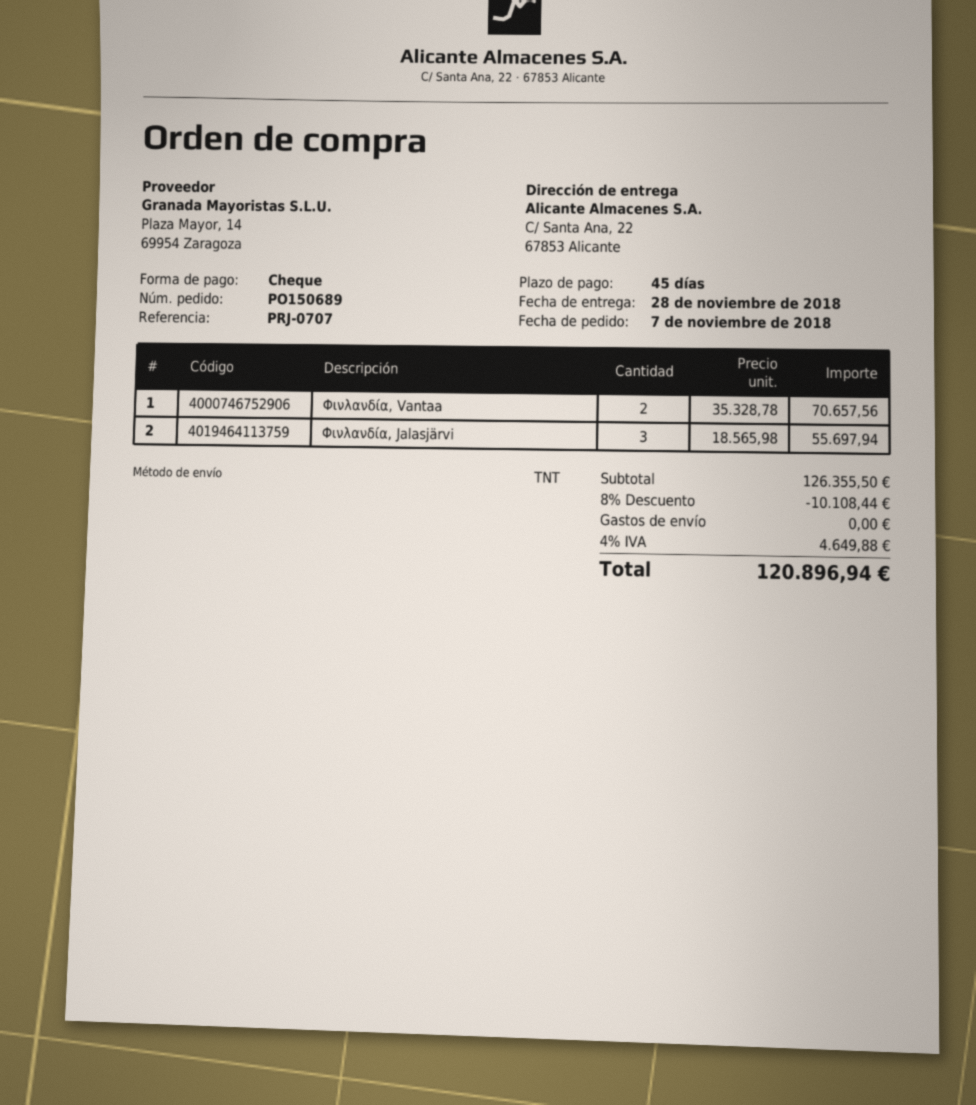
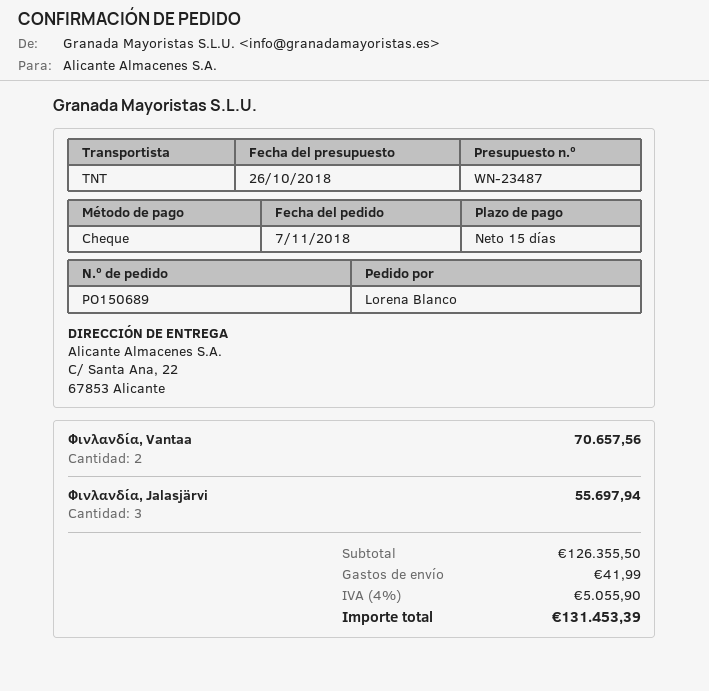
payment terms: 45 days -> 15 days
discount: 8% = 10108.44 -> none
shipping: 0.00 -> 41.99
tax: 4% = 4649.88 -> 4% = 5055.90
total: 120896.94 -> 131453.39

